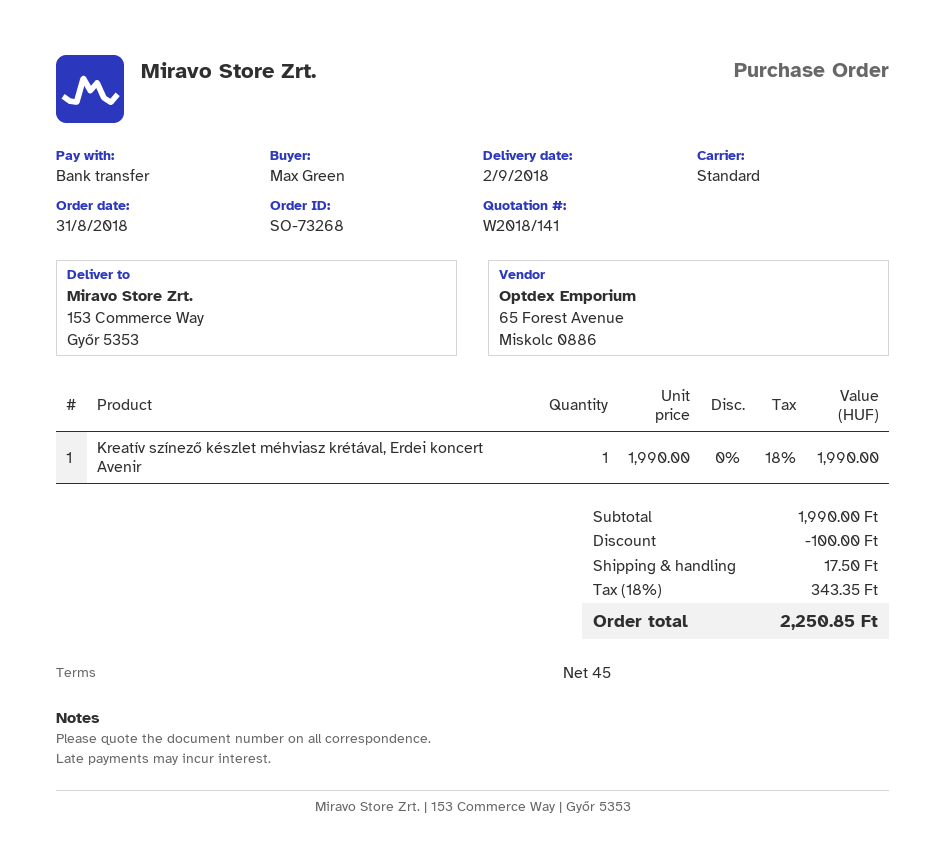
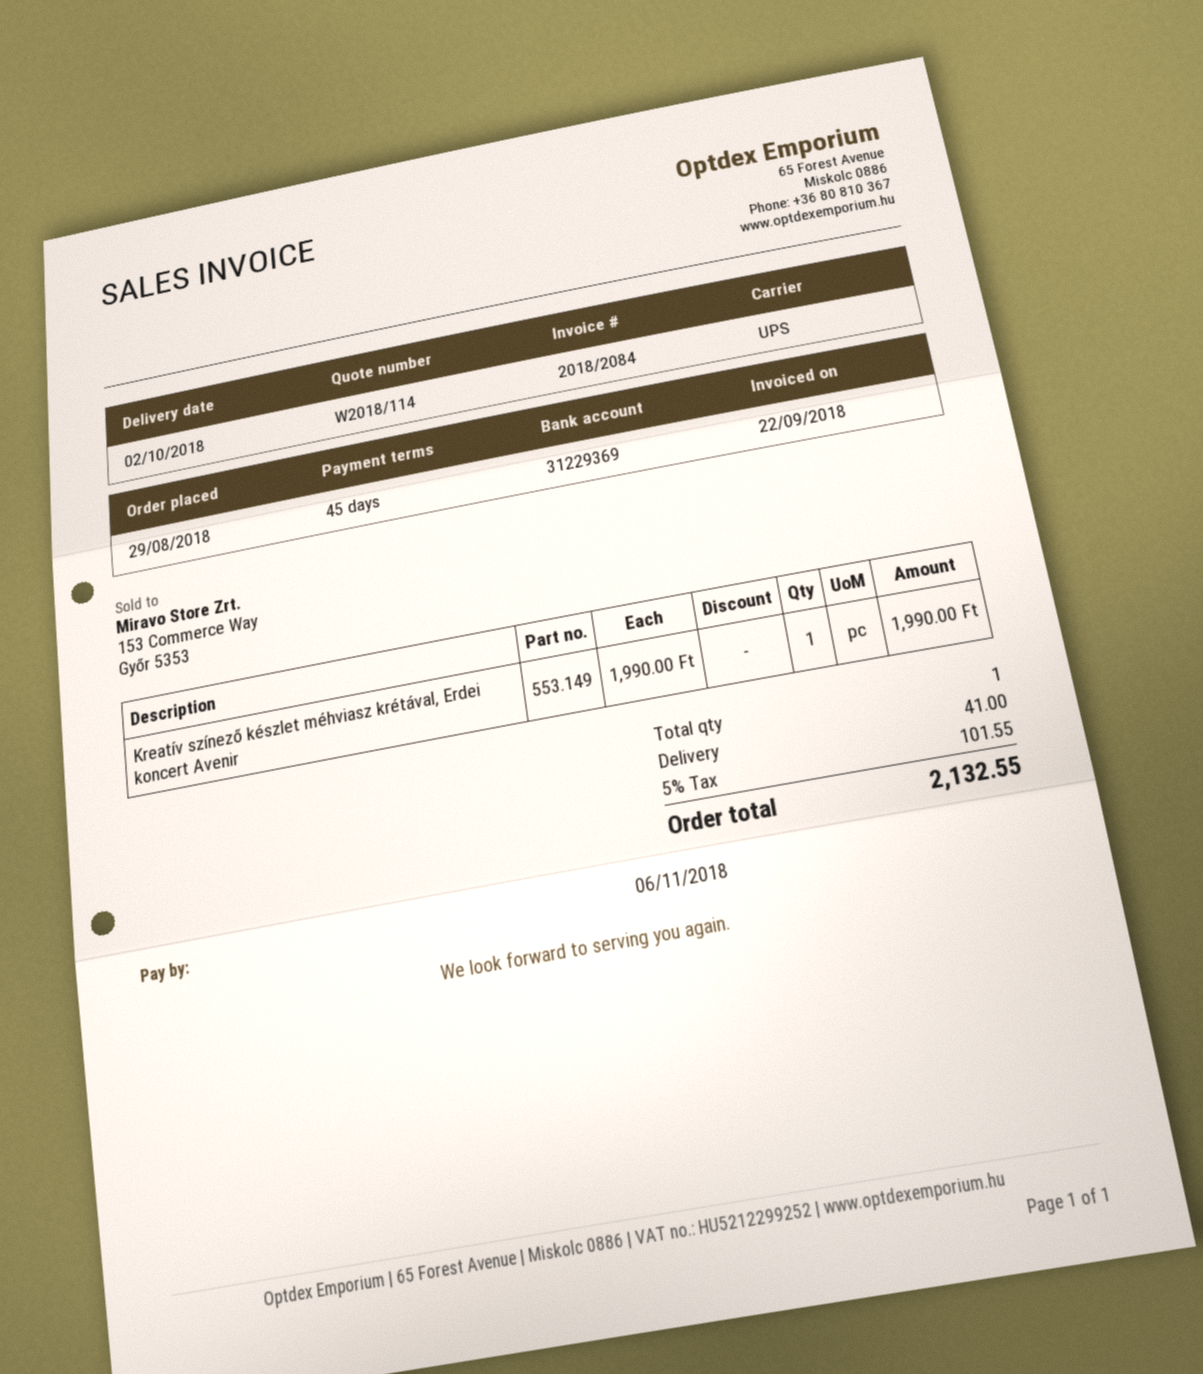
quote number: W2018/141 -> W2018/114
order date: 2018-08-31 -> 2018-08-29
delivery date: 2018-09-02 -> 2018-10-02
shipping method: standard -> UPS
discount: 100.00 -> none
shipping: 17.50 -> 41.00
tax: 18% = 343.35 -> 5% = 101.55
total: 2250.85 -> 2132.55

